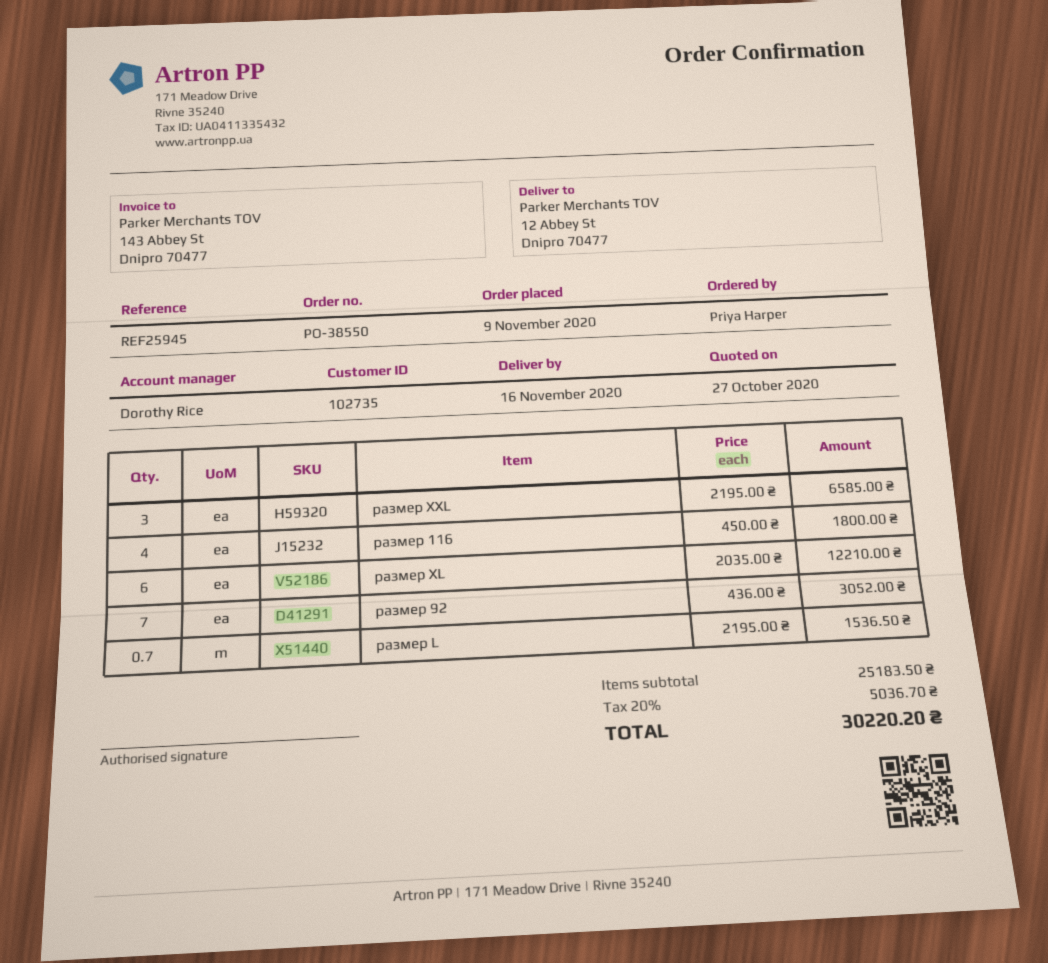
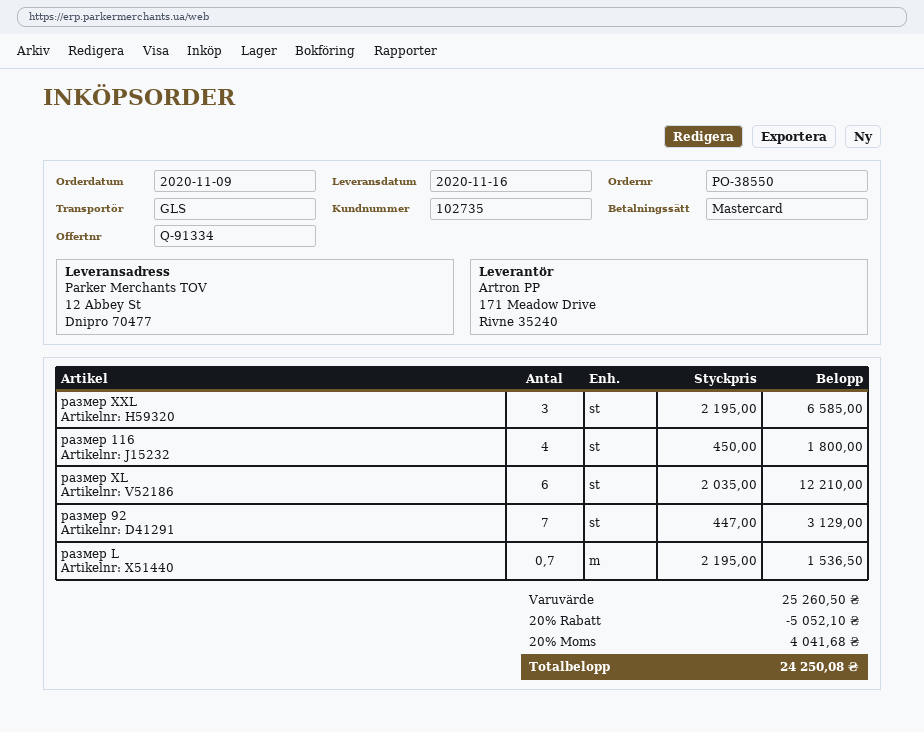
размер 92: 7 x 436.00 = 3052.00 -> 7 x 447.00 = 3129.00
subtotal: 25183.50 -> 25260.50
discount: none -> 20% = 5052.10
tax: 20% = 5036.70 -> 20% = 4041.68
total: 30220.20 -> 24250.08

